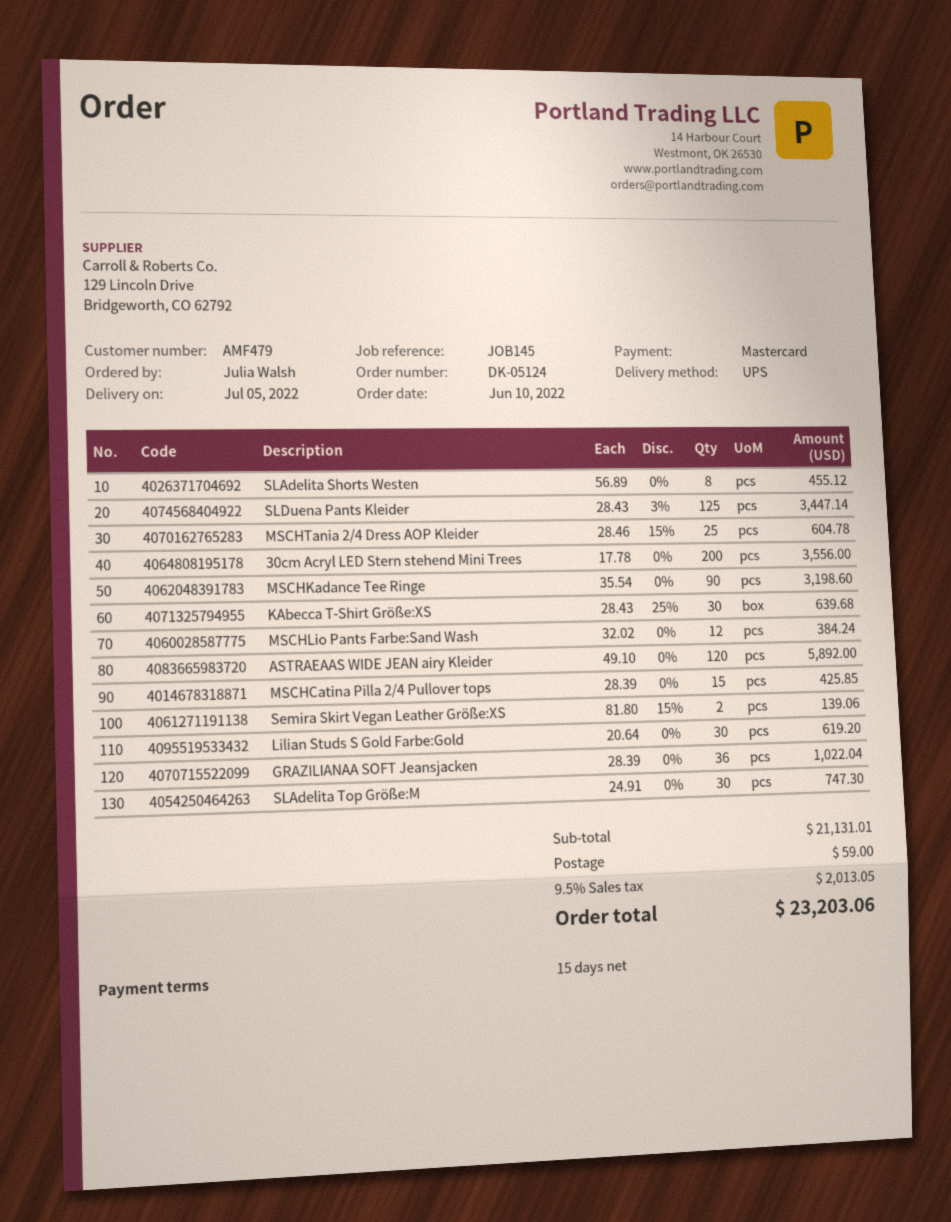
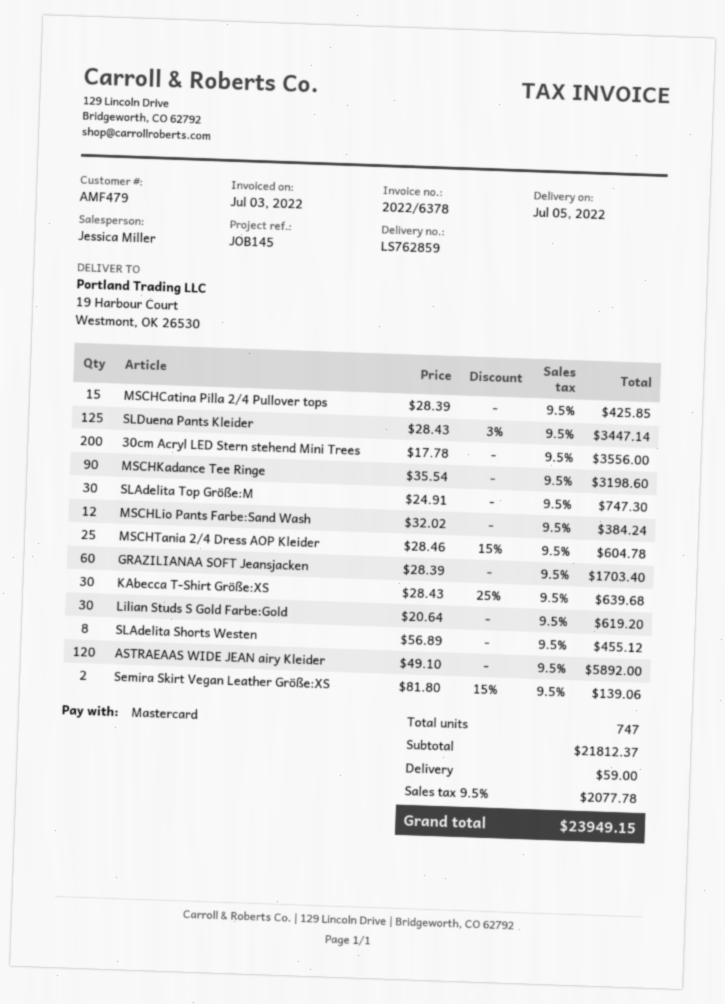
GRAZILIANAA SOFT Jeansjacken: 36 x 28.39 = 1022.04 -> 60 x 28.39 = 1703.40
subtotal: 21131.01 -> 21812.37
tax: 9.5% = 2013.05 -> 9.5% = 2077.78
total: 23203.06 -> 23949.15

